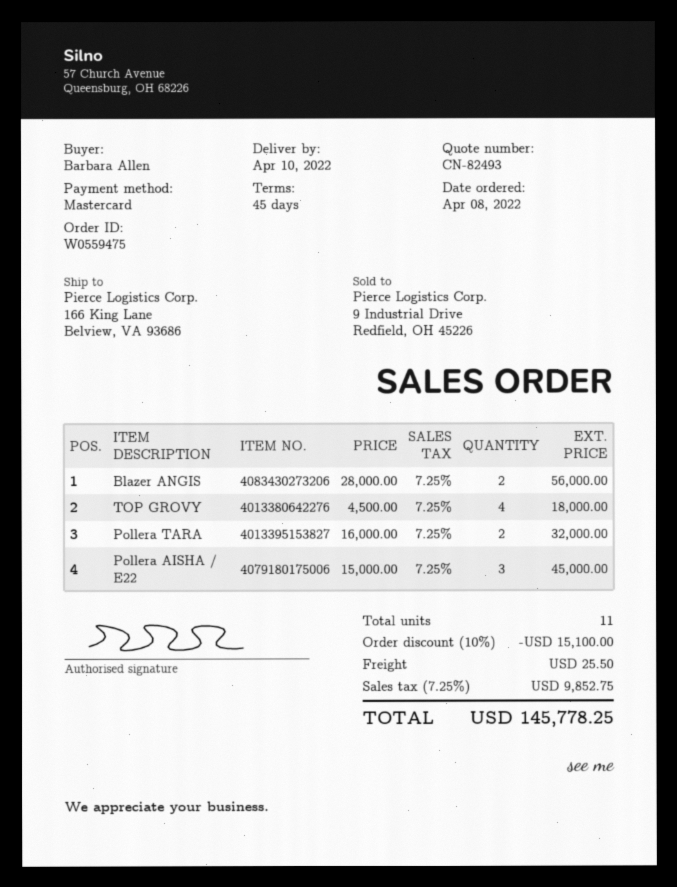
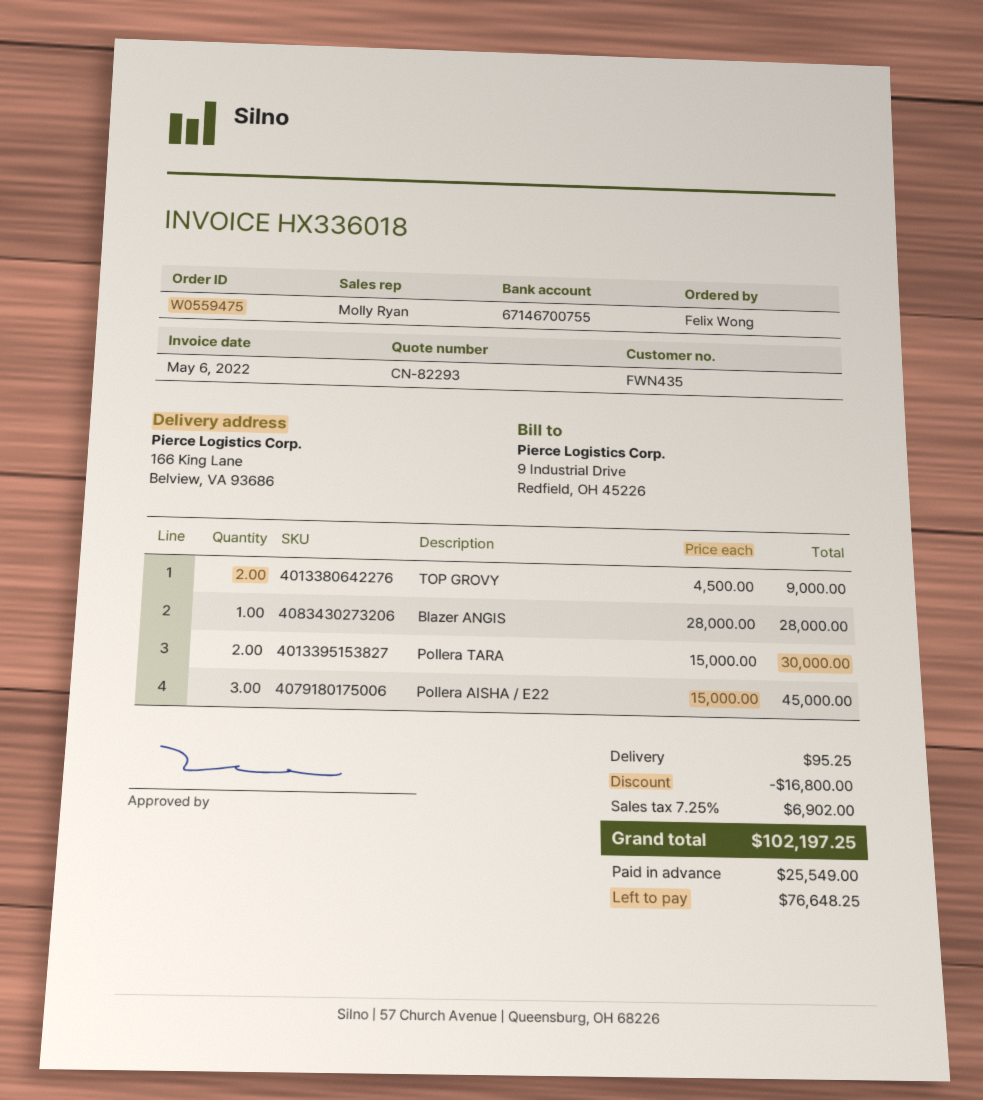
quote number: CN-82493 -> CN-82293
ordered by: Barbara Allen -> Felix Wong
Blazer ANGIS: 2 x 28000.00 = 56000.00 -> 1 x 28000.00 = 28000.00
TOP GROVY: 4 x 4500.00 = 18000.00 -> 2 x 4500.00 = 9000.00
Pollera TARA: 2 x 16000.00 = 32000.00 -> 2 x 15000.00 = 30000.00
discount: 15100.00 -> 16800.00
shipping: 25.50 -> 95.25
tax: 7.25% = 9852.75 -> 7.25% = 6902.00
total: 145778.25 -> 102197.25

